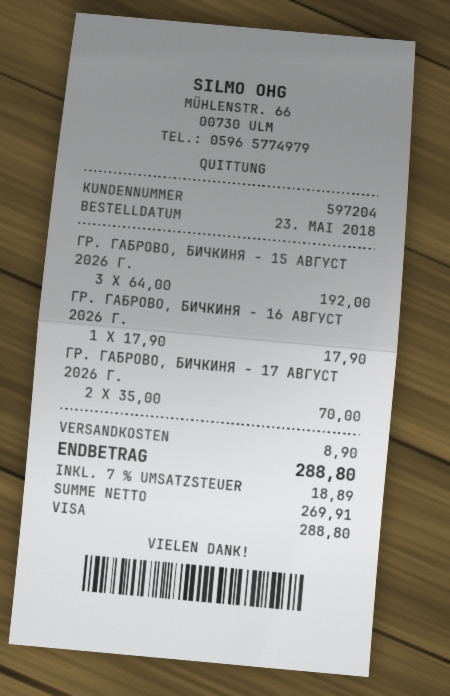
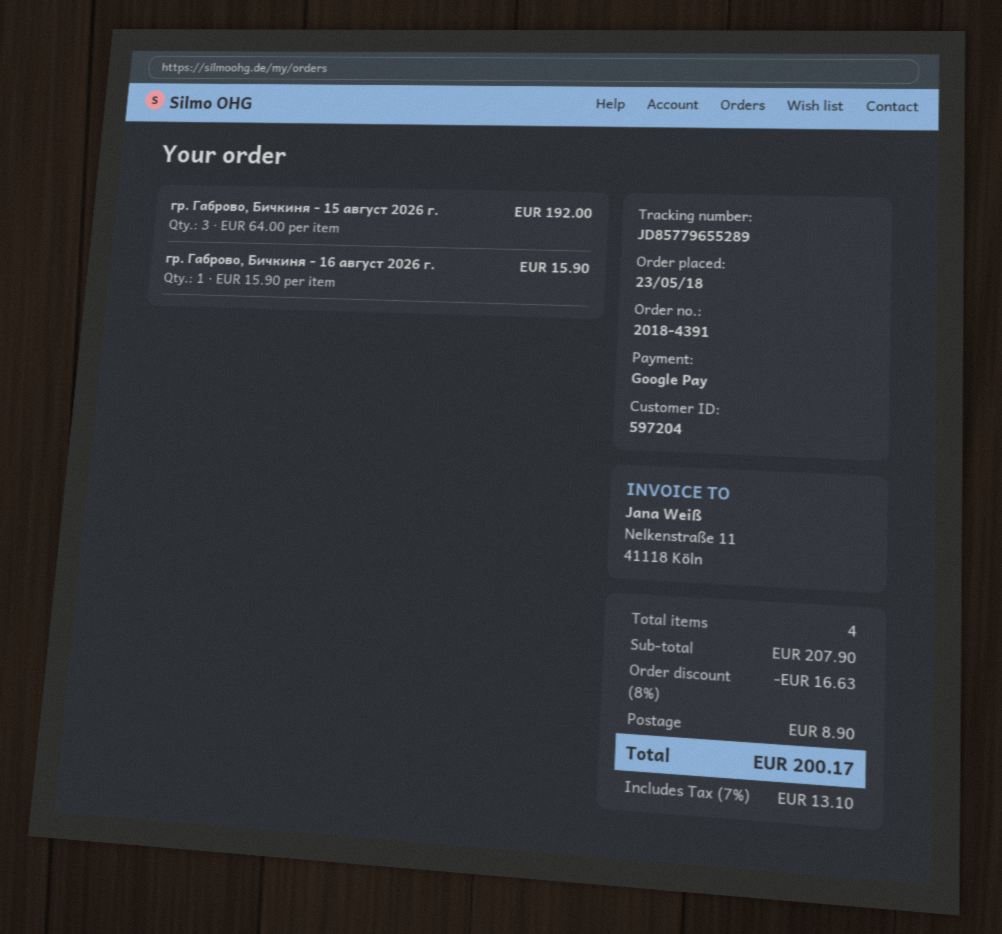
payment method: Visa -> Google Pay
ГР. ГАБРОВО, БИЧКИНЯ - 16 АВГУСТ 2026 Г.: 1 x 17.90 = 17.90 -> 1 x 15.90 = 15.90
ГР. ГАБРОВО, БИЧКИНЯ - 17 АВГУСТ 2026 Г.: 2 x 35.00 = 70.00 -> none
discount: none -> 8% = 16.63
tax: 7% = 18.89 -> 7% = 13.10
total: 288.80 -> 200.17

